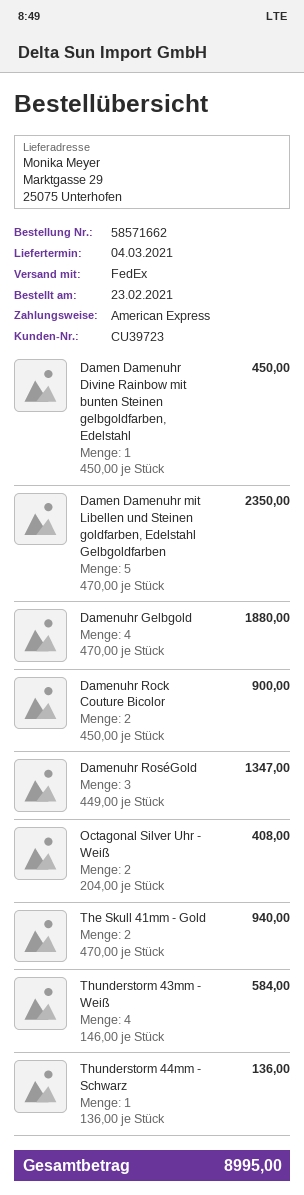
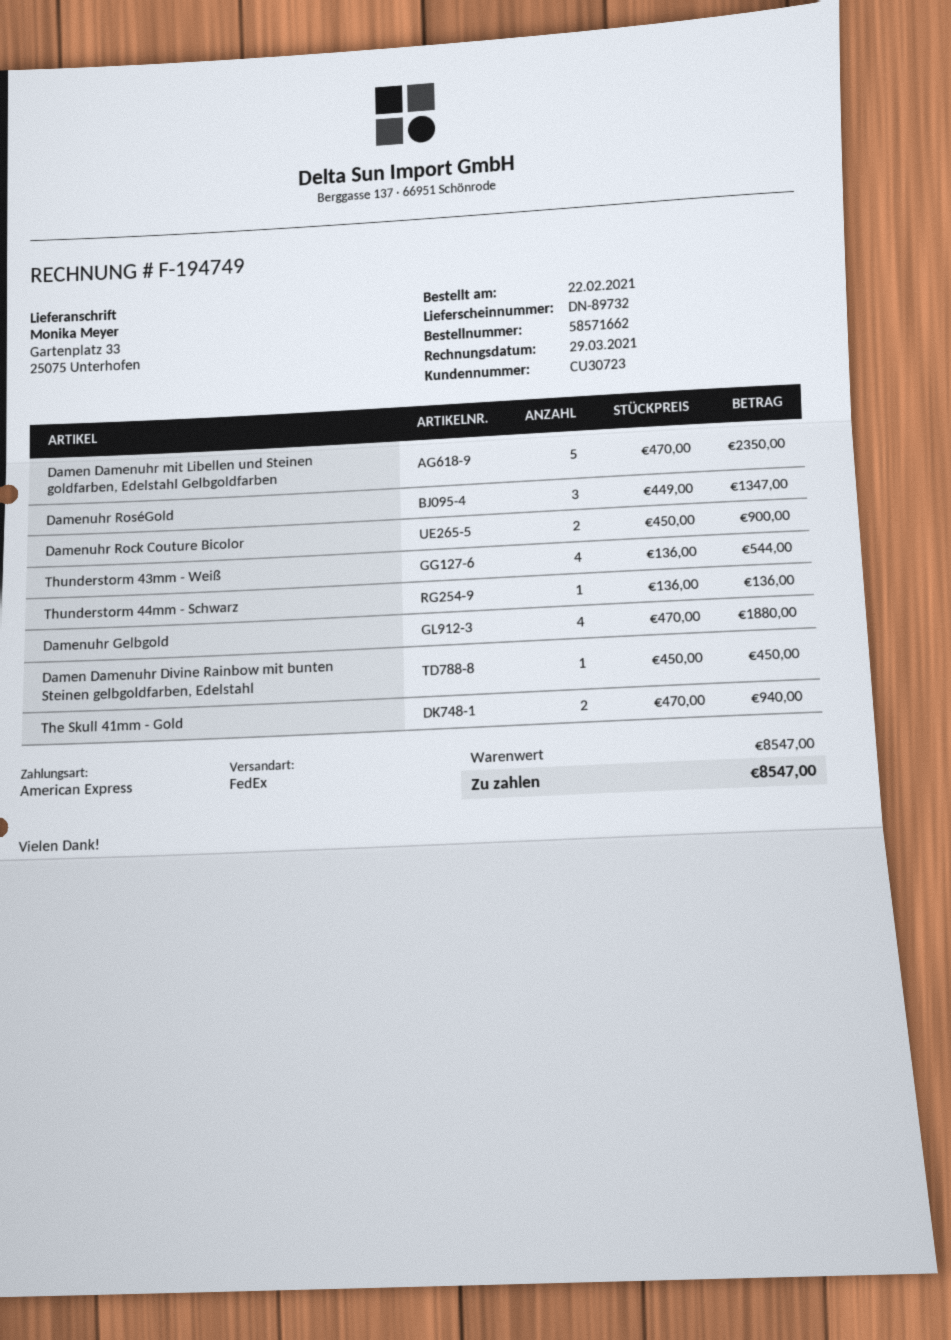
order date: 2021-02-23 -> 2021-02-22
customer number: CU39723 -> CU30723
ship to: Marktgasse 29, 25075 Unterhofen -> Gartenplatz 33, 25075 Unterhofen
Octagonal Silver Uhr - Weiß: 2 x 204.00 = 408.00 -> none
Thunderstorm 43mm - Weiß: 4 x 146.00 = 584.00 -> 4 x 136.00 = 544.00
total: 8995.00 -> 8547.00

